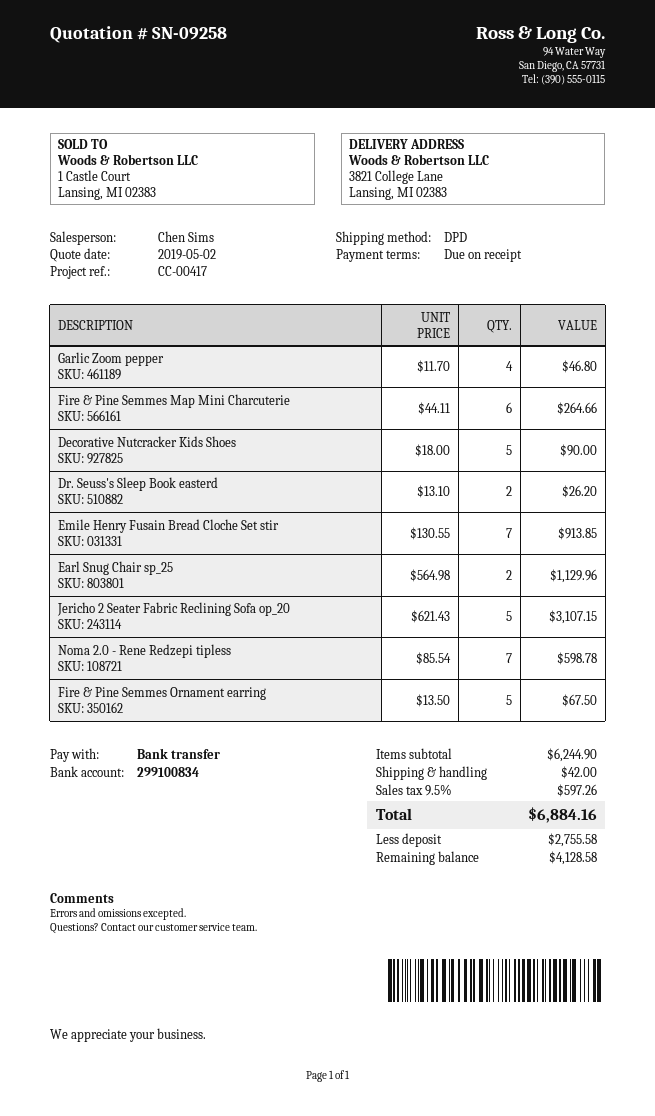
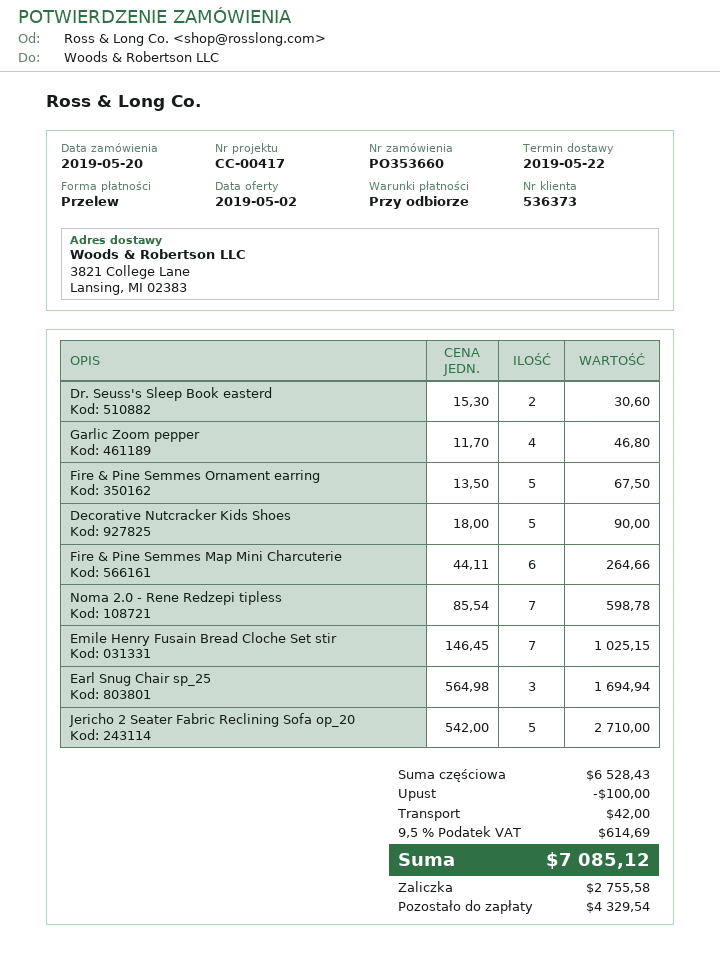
Dr. Seuss's Sleep Book easterd: 2 x 13.10 = 26.20 -> 2 x 15.30 = 30.60
Emile Henry Fusain Bread Cloche Set stir: 7 x 130.55 = 913.85 -> 7 x 146.45 = 1025.15
Earl Snug Chair sp_25: 2 x 564.98 = 1129.96 -> 3 x 564.98 = 1694.94
Jericho 2 Seater Fabric Reclining Sofa op_20: 5 x 621.43 = 3107.15 -> 5 x 542.00 = 2710.00
subtotal: 6244.90 -> 6528.43
discount: none -> 100.00
tax: 9.5% = 597.26 -> 9.5% = 614.69
total: 6884.16 -> 7085.12
balance: 4128.58 -> 4329.54

